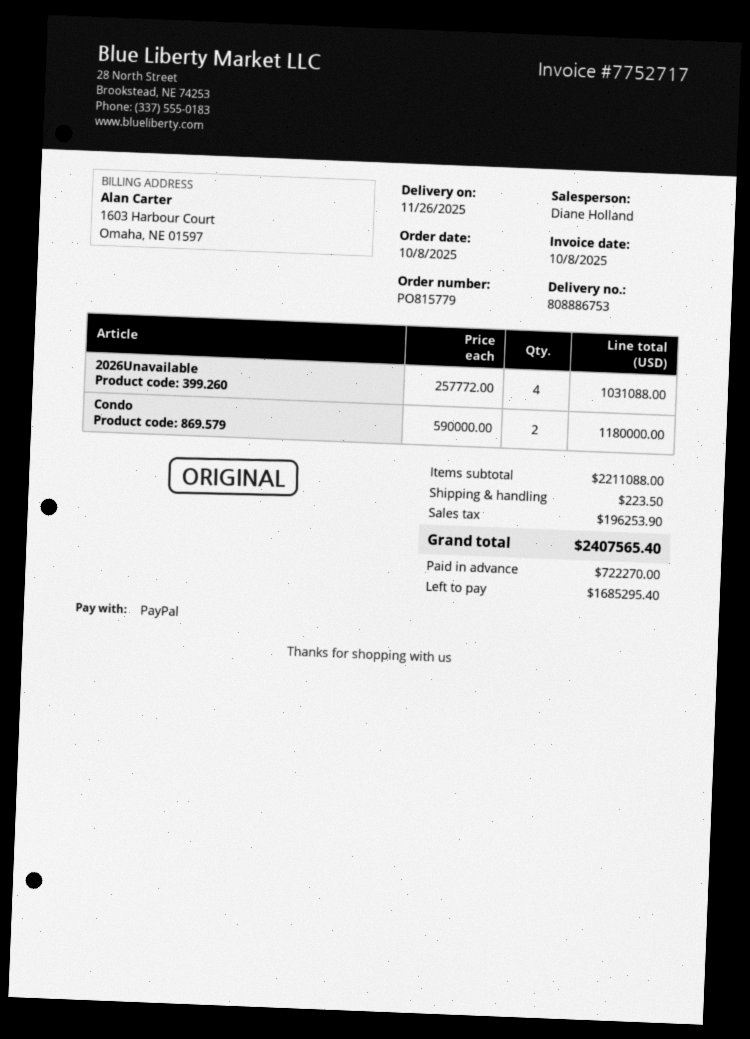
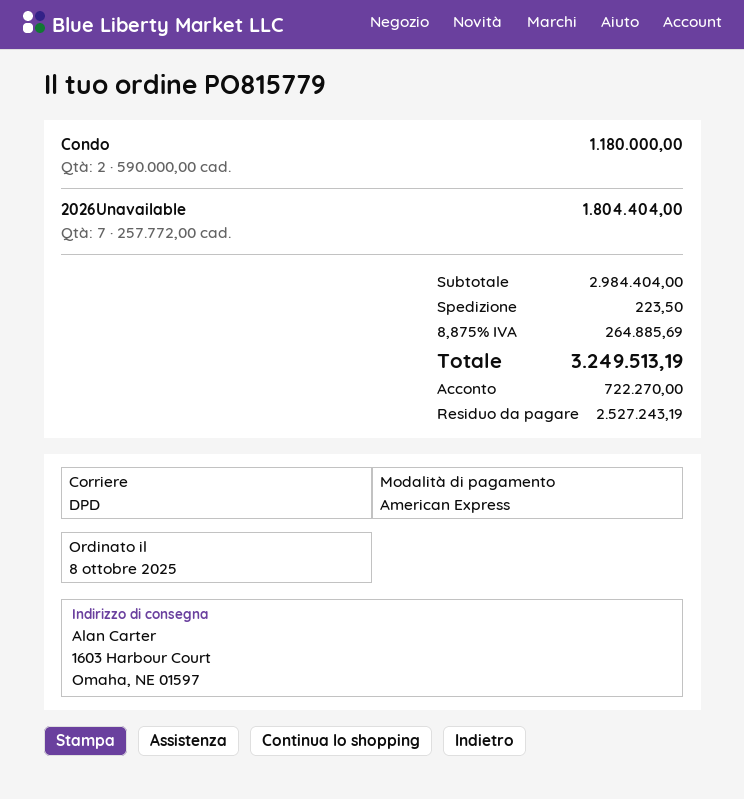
payment method: PayPal -> American Express
2026Unavailable: 4 x 257772.00 = 1031088.00 -> 7 x 257772.00 = 1804404.00
subtotal: 2211088.00 -> 2984404.00
tax: 196253.90 -> 264885.69
total: 2407565.40 -> 3249513.19
balance: 1685295.40 -> 2527243.19

